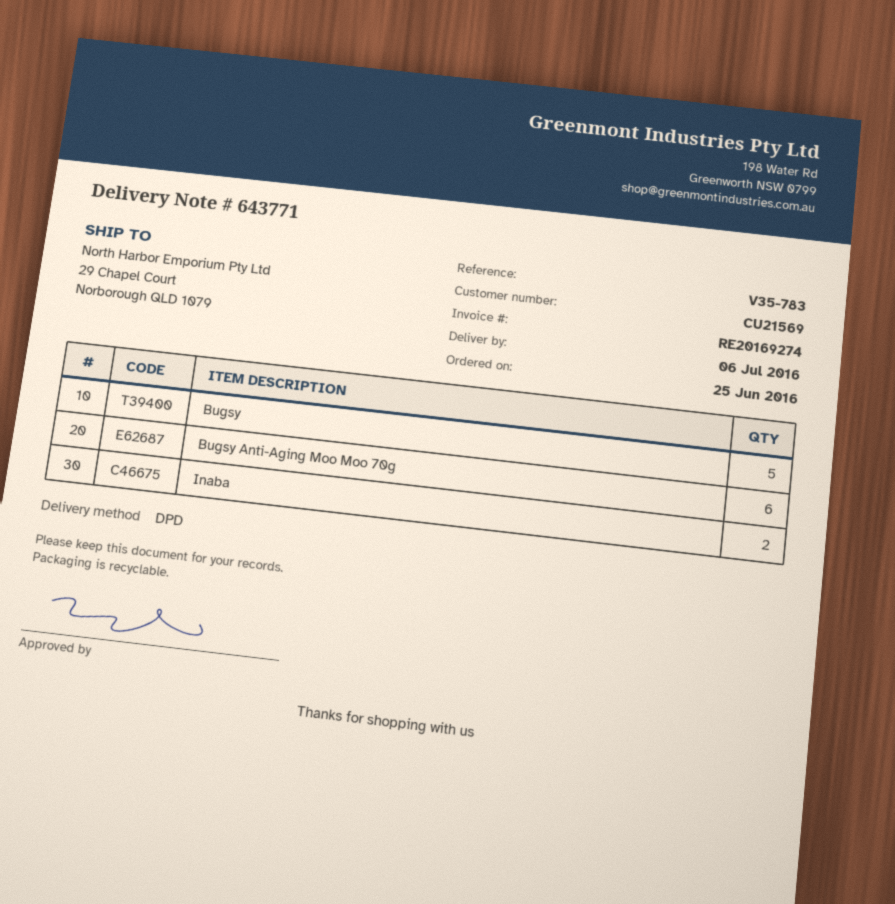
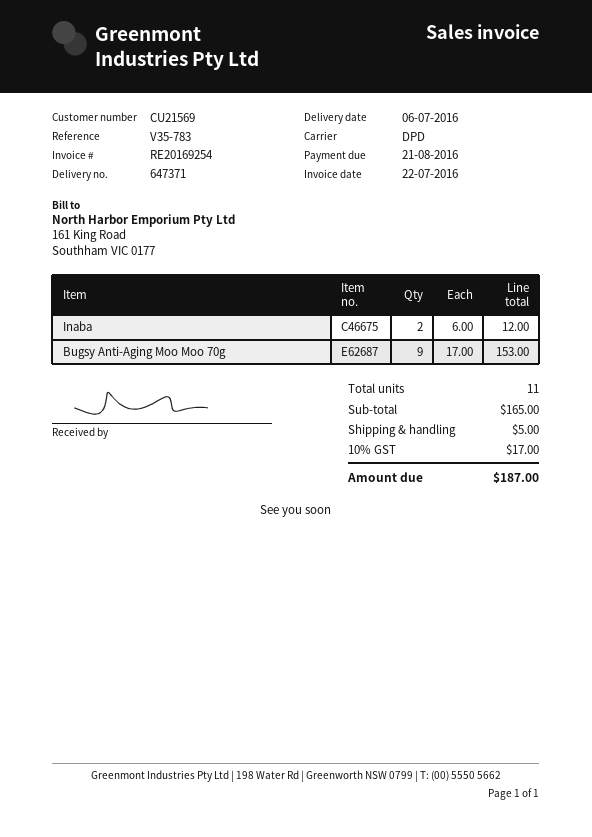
delivery note number: 643771 -> 647371
invoice number: RE20169274 -> RE20169254
Bugsy: 5 -> none
Bugsy Anti-Aging Moo Moo 70g: 6 -> 9

